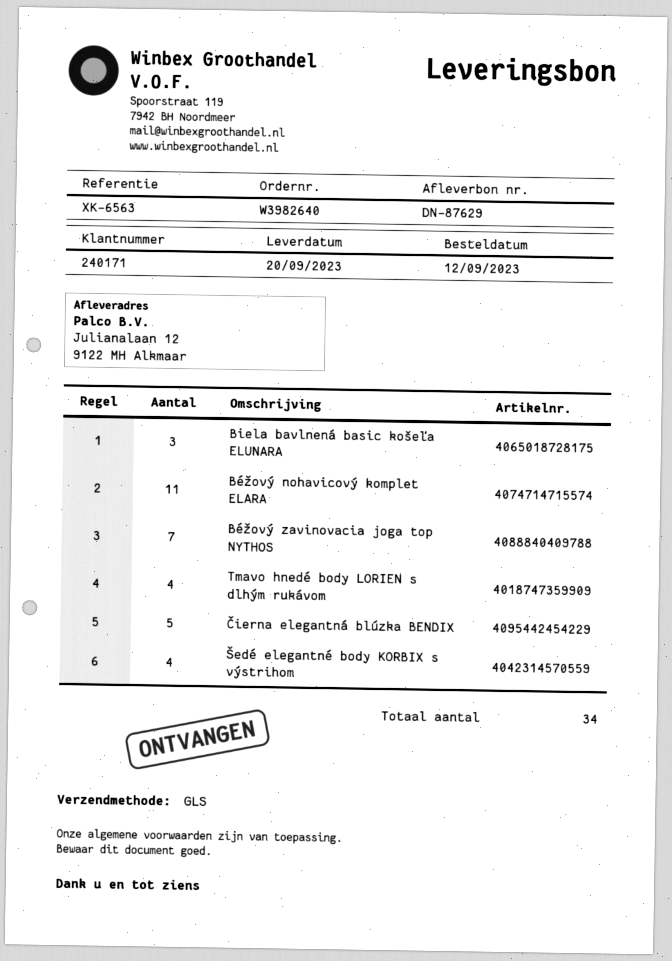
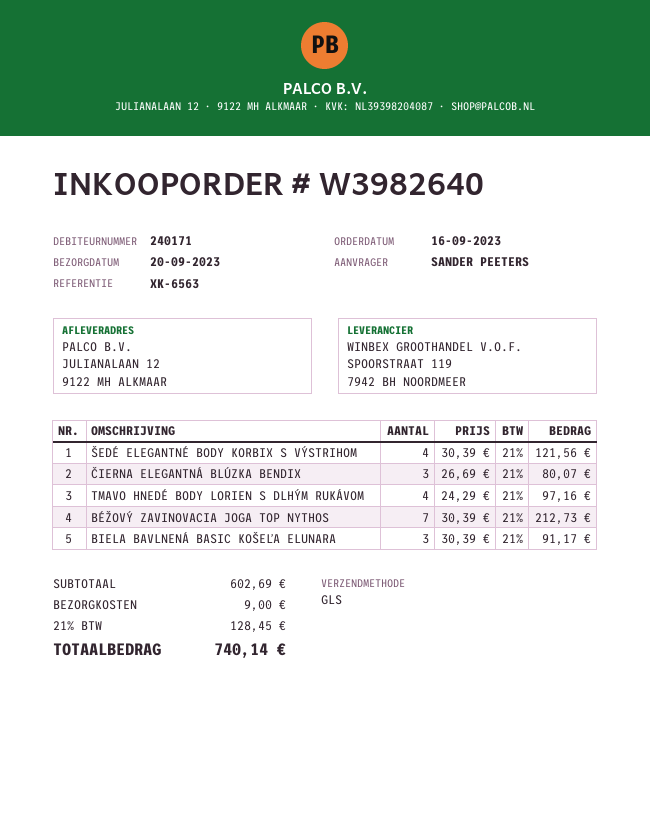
order date: 2023-09-12 -> 2023-09-16
Béžový nohavicový komplet ELARA: 11 -> none
Čierna elegantná blúzka BENDIX: 5 -> 3

